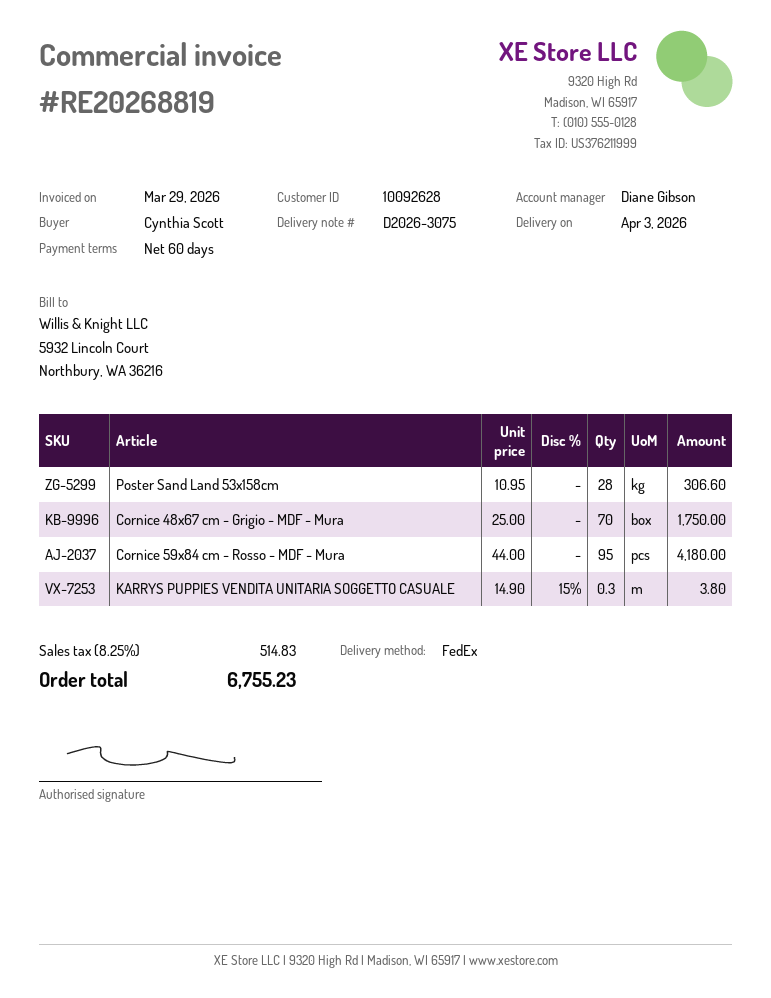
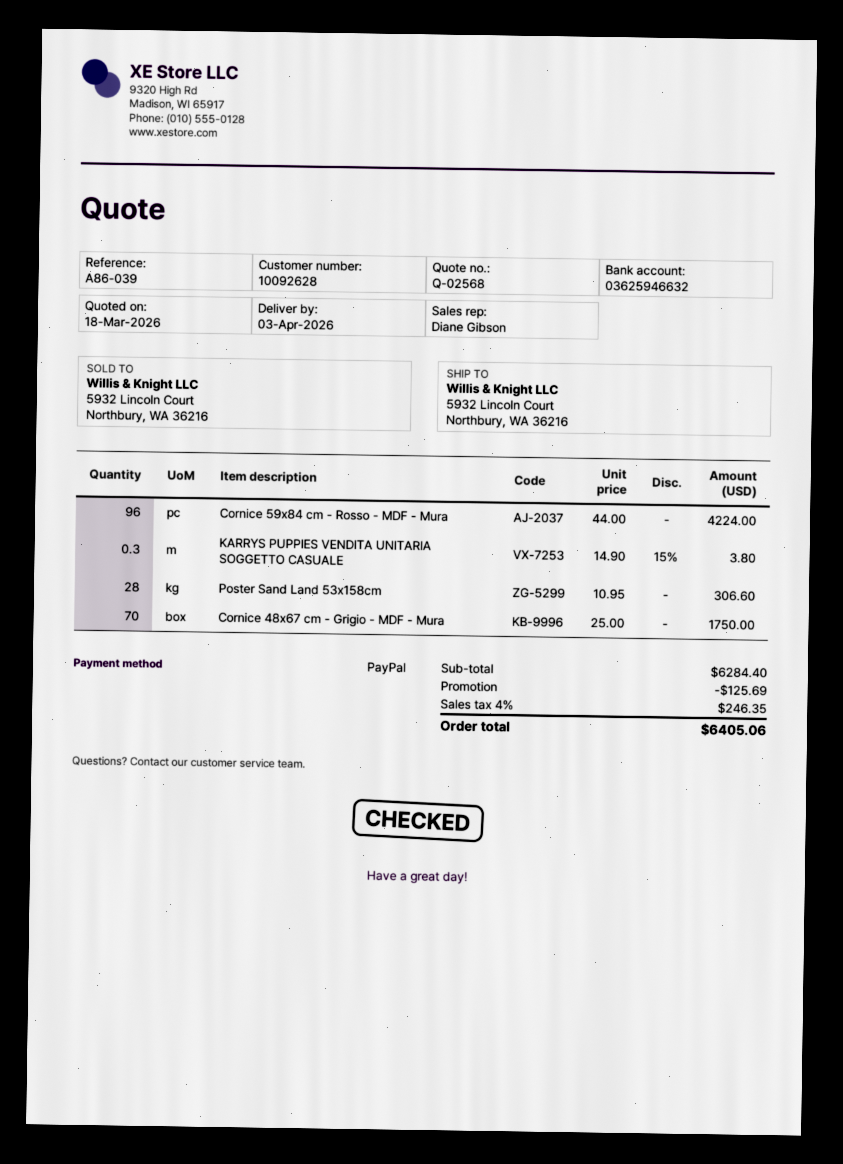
Cornice 59x84 cm - Rosso - MDF - Mura: 95 x 44.00 = 4180.00 -> 96 x 44.00 = 4224.00
discount: none -> 125.69
tax: 8.25% = 514.83 -> 4% = 246.35
total: 6755.23 -> 6405.06

